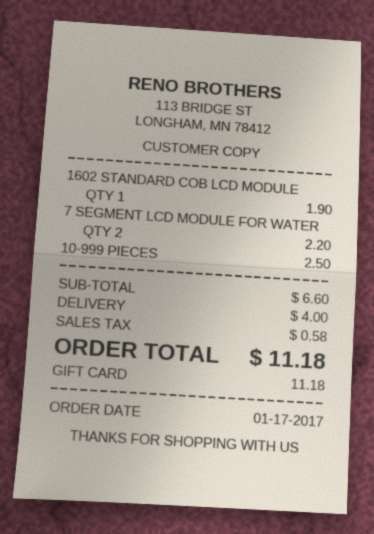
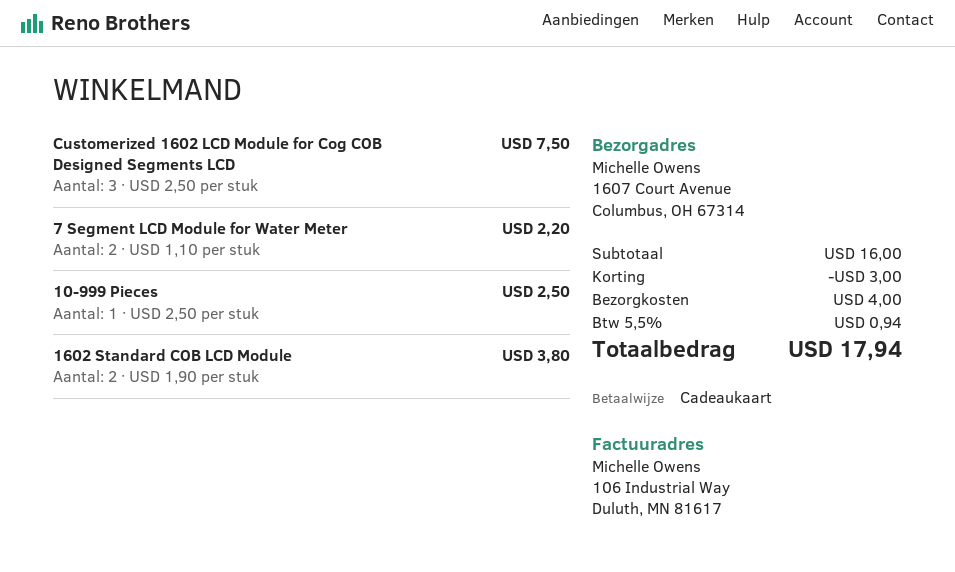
1602 STANDARD COB LCD MODULE: 1 for 1.90 -> 2 for 3.80
Customerized 1602 LCD Module for Cog COB Designed Segments LCD: none -> 3 for 7.50
subtotal: 6.60 -> 16.00
discount: none -> 3.00
tax: 0.58 -> 0.94
total: 11.18 -> 17.94

